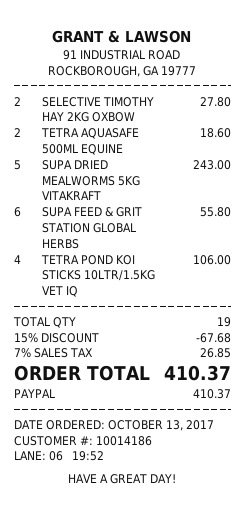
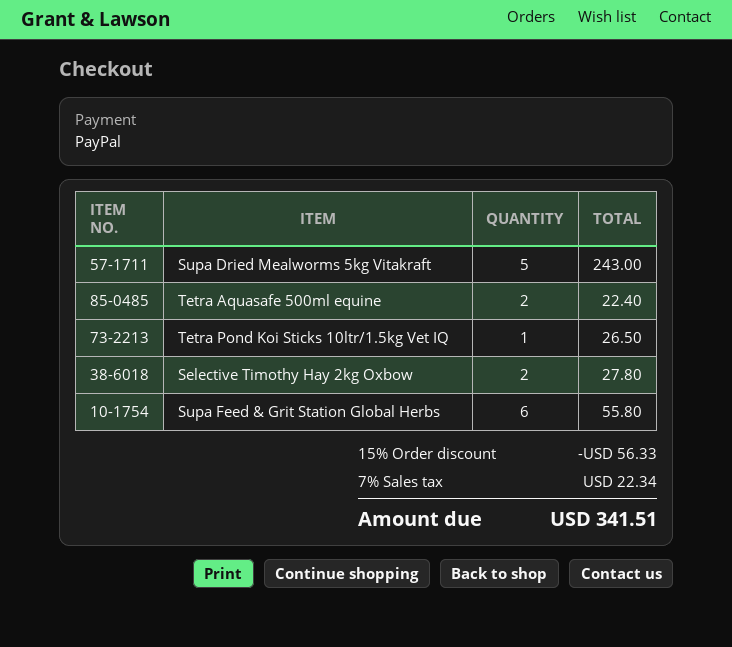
TETRA AQUASAFE 500ML EQUINE: 2 for 18.60 -> 2 for 22.40
TETRA POND KOI STICKS 10LTR/1.5KG VET IQ: 4 for 106.00 -> 1 for 26.50
discount: 15% = 67.68 -> 15% = 56.33
tax: 7% = 26.85 -> 7% = 22.34
total: 410.37 -> 341.51

